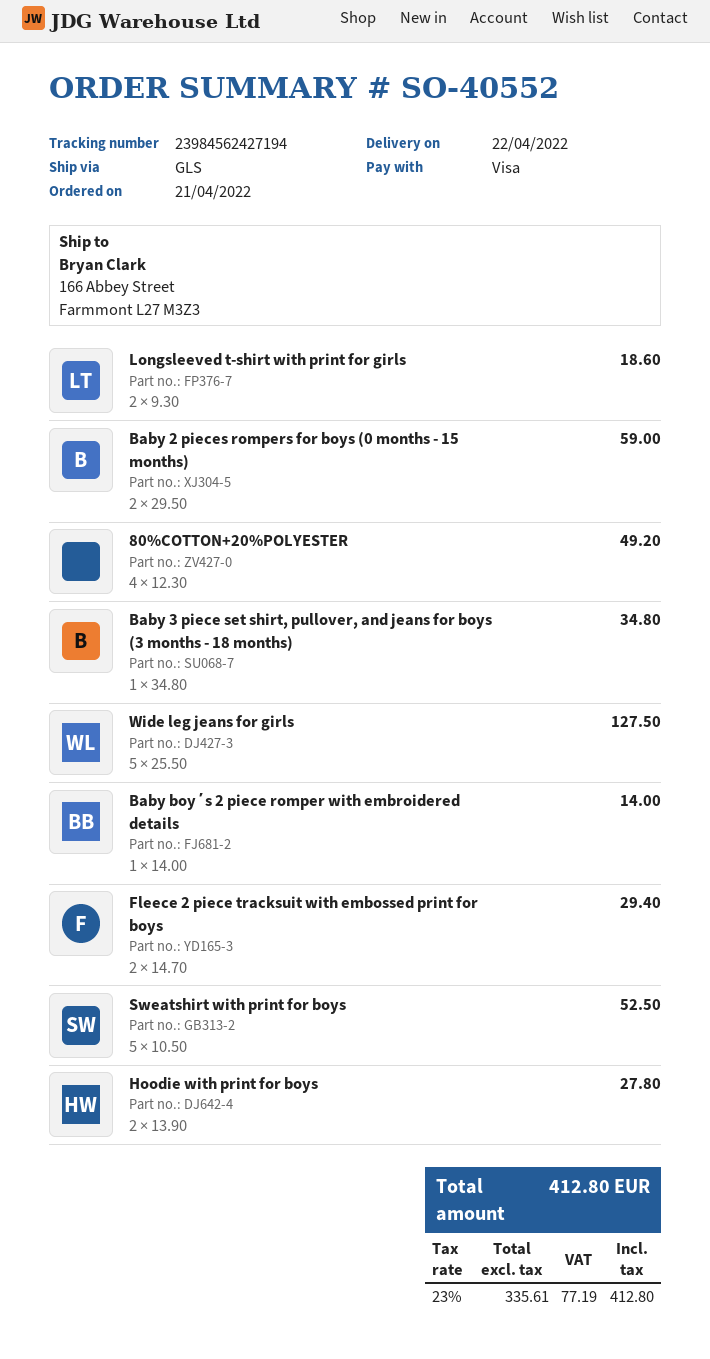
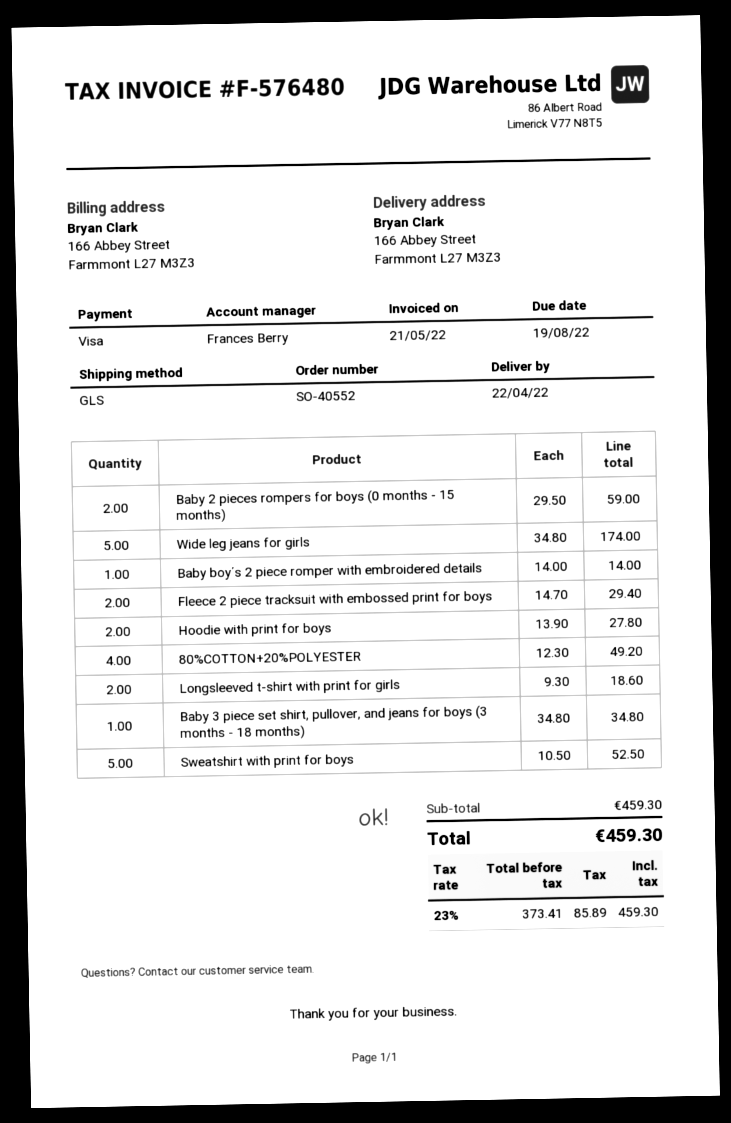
Wide leg jeans for girls: 5 x 25.50 = 127.50 -> 5 x 34.80 = 174.00
net: 335.61 -> 373.41
tax: 23% = 77.19 -> 23% = 85.89
total: 412.80 -> 459.30

